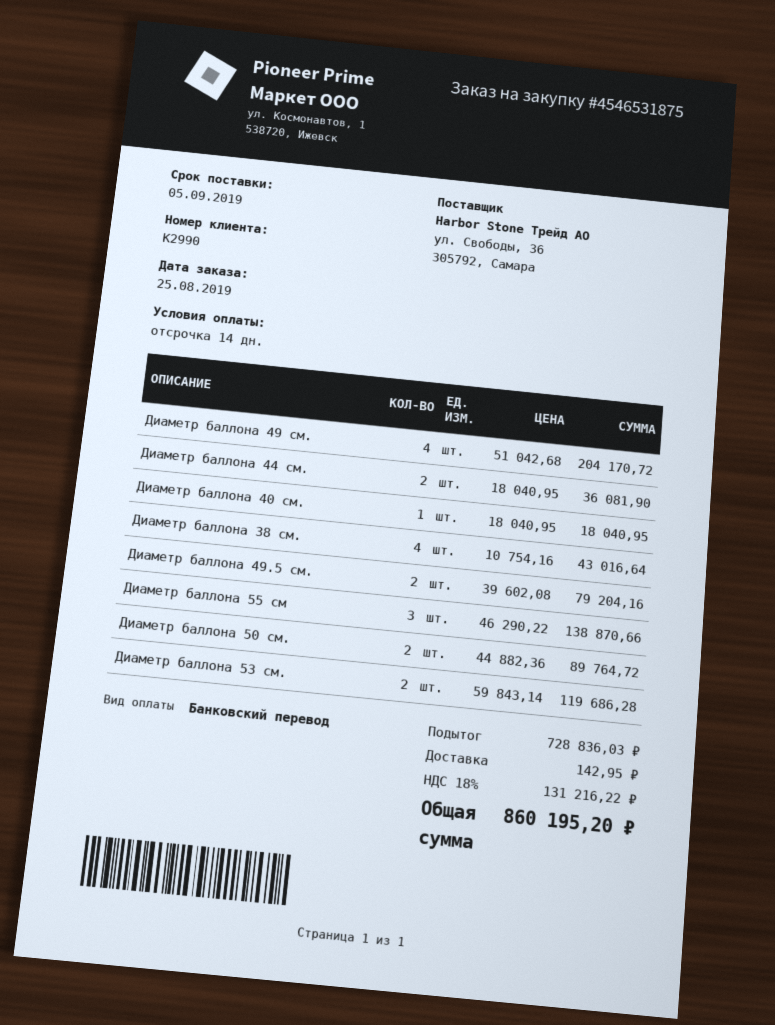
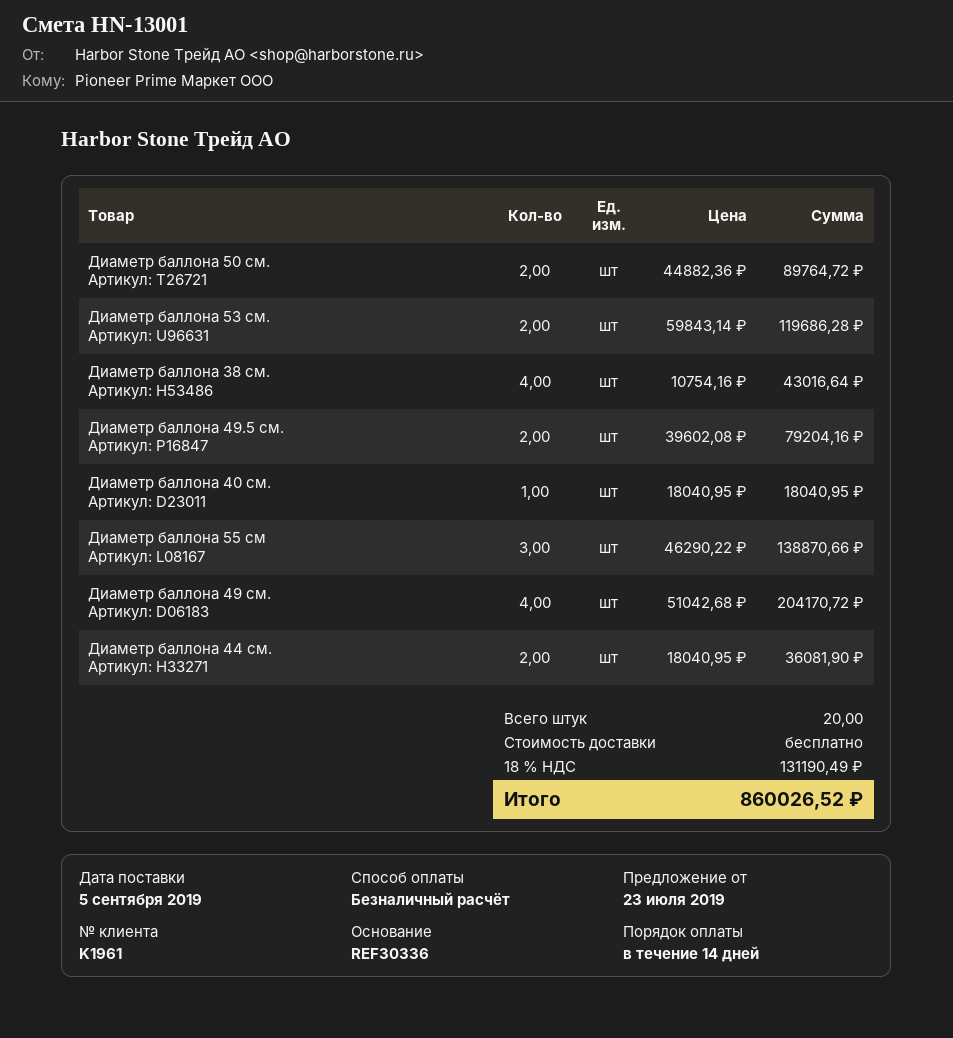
customer number: K2990 -> K1961
shipping: 142.95 -> 0.00
tax: 18% = 131216.22 -> 18% = 131190.49
total: 860195.20 -> 860026.52

